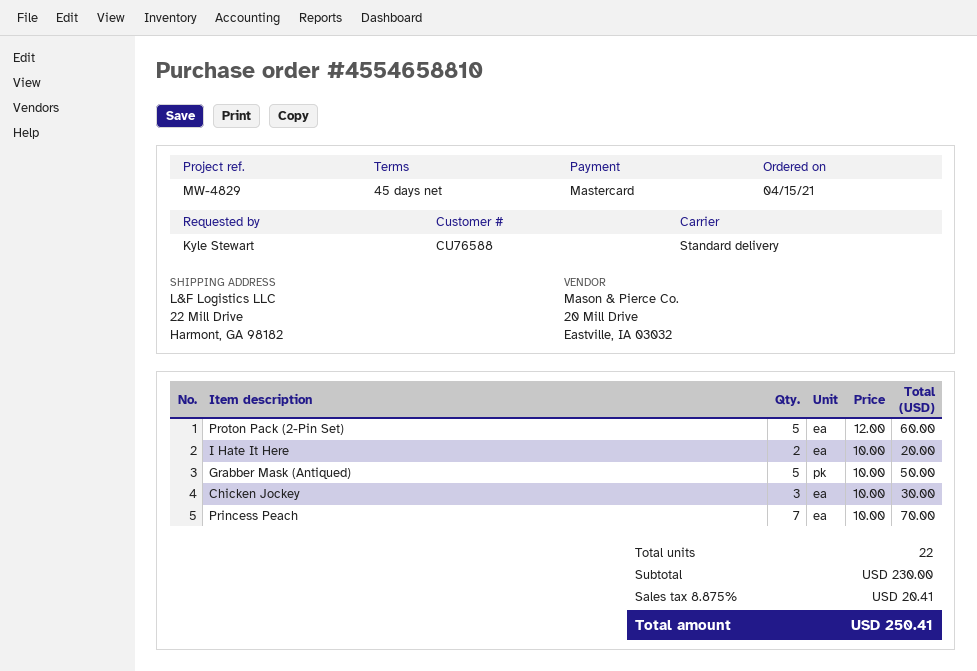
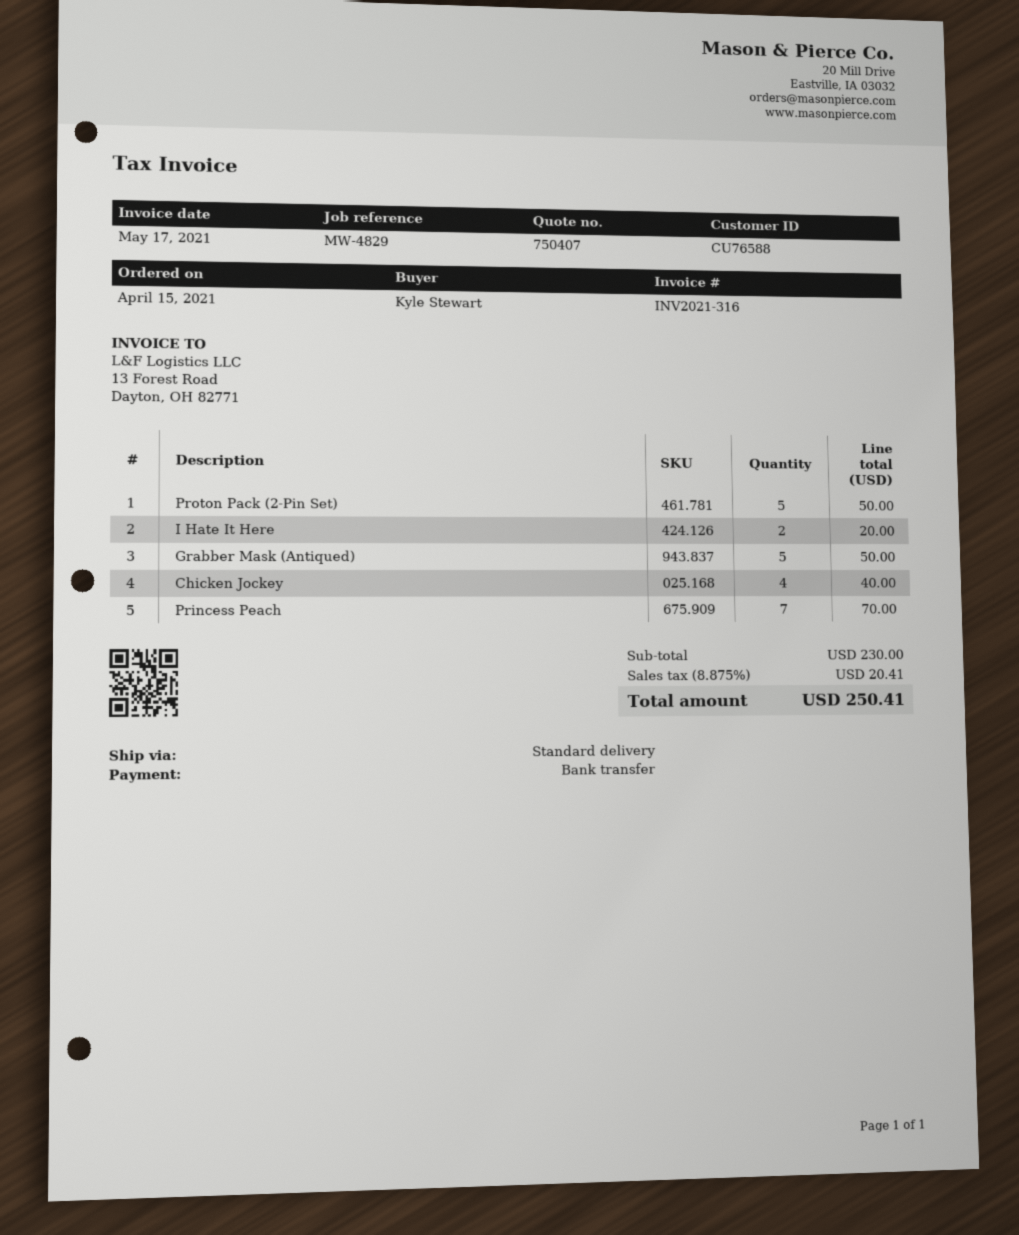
payment method: Mastercard -> bank transfer
Proton Pack (2-Pin Set): 5 for 60.00 -> 5 for 50.00
Chicken Jockey: 3 for 30.00 -> 4 for 40.00

